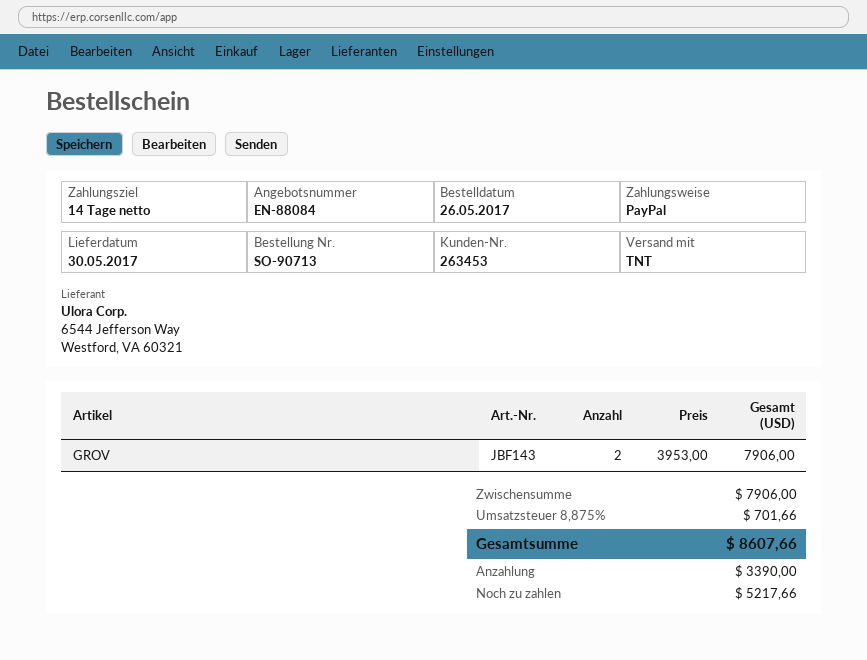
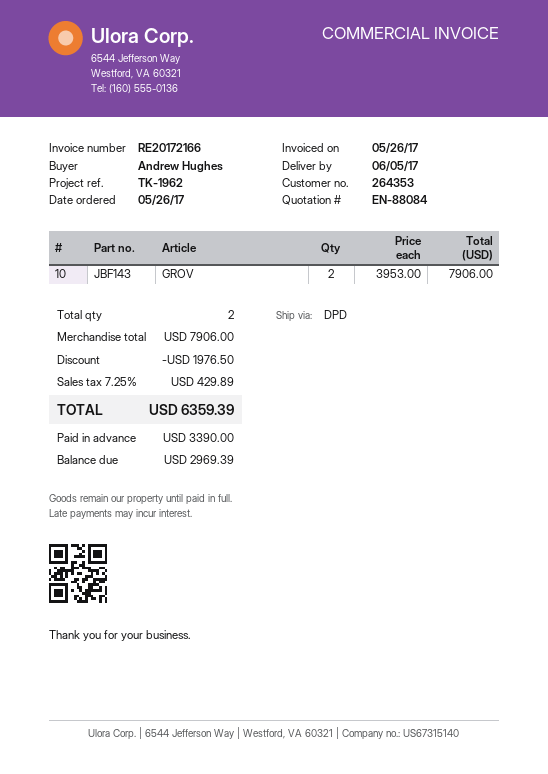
delivery date: 2017-05-30 -> 2017-06-05
customer number: 263453 -> 264353
shipping method: TNT -> DPD
discount: none -> 1976.50
tax: 8.875% = 701.66 -> 7.25% = 429.89
total: 8607.66 -> 6359.39
balance: 5217.66 -> 2969.39

